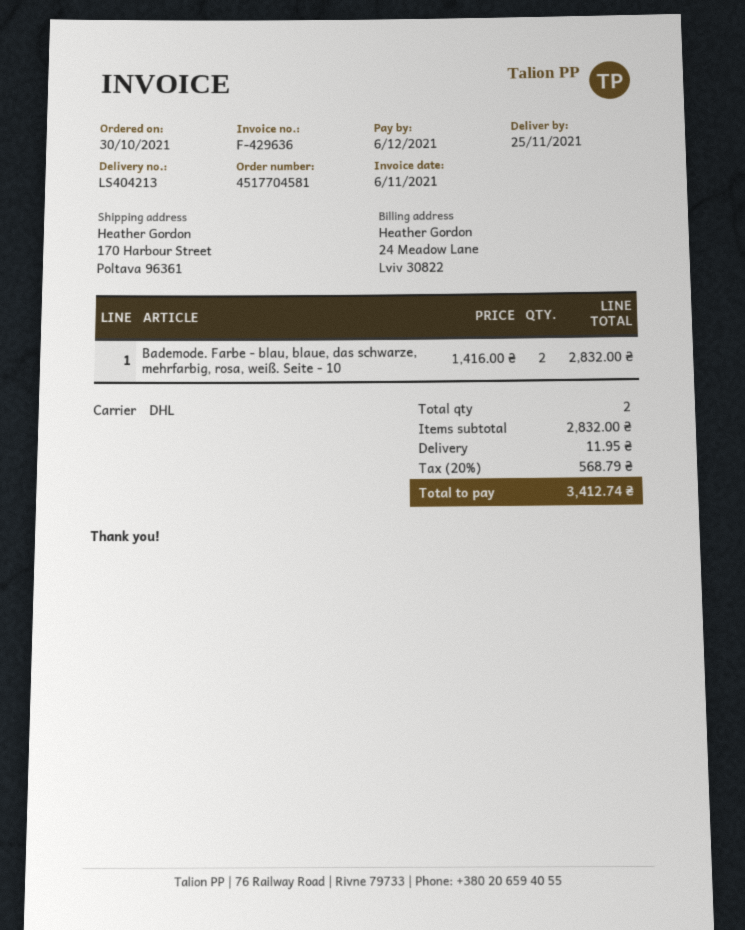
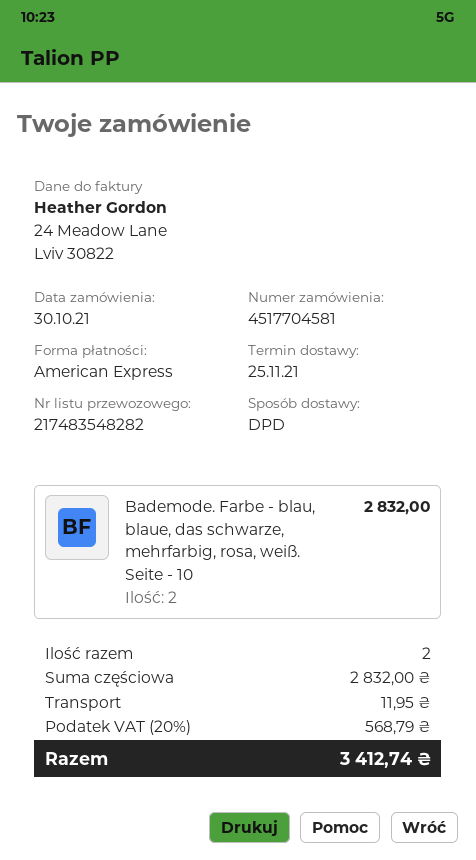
shipping method: DHL -> DPD

